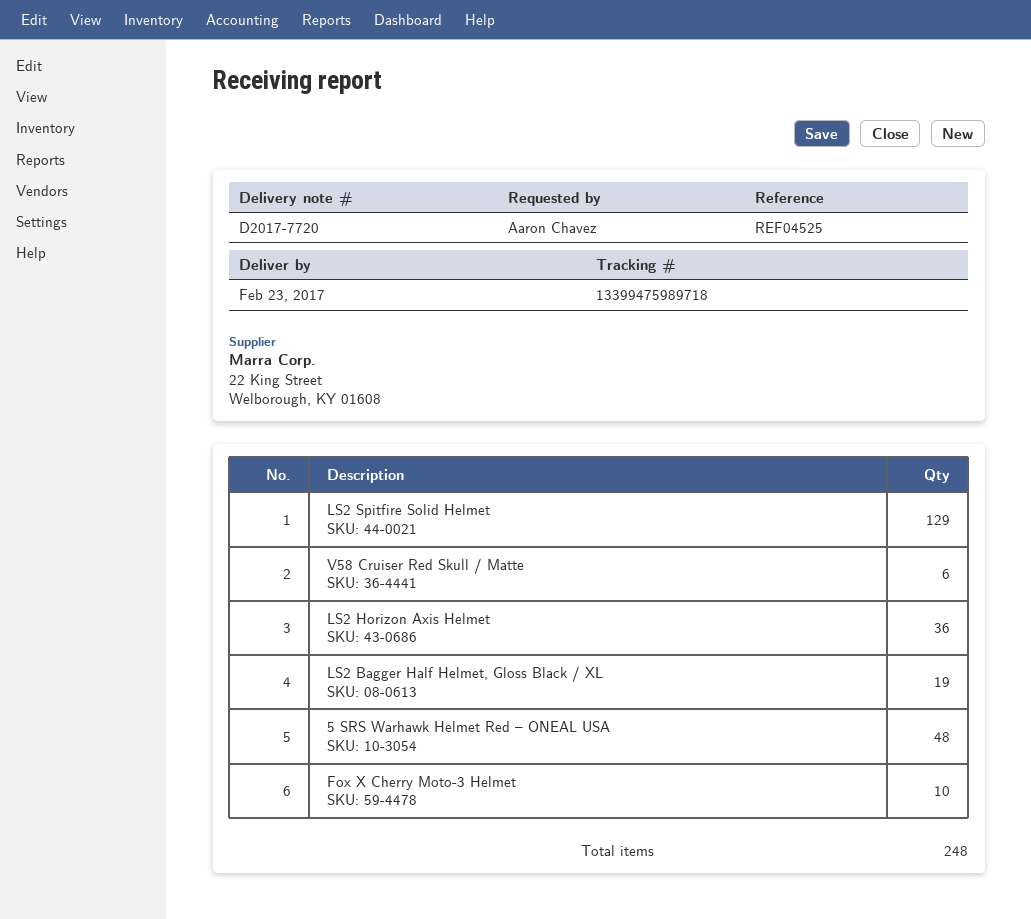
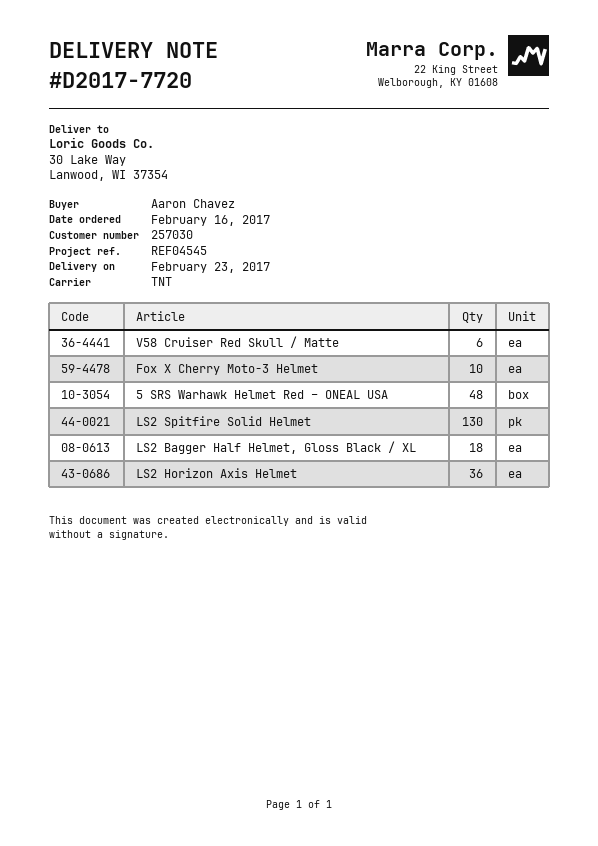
reference: REF04525 -> REF04545
LS2 Spitfire Solid Helmet: 129 -> 130
LS2 Bagger Half Helmet, Gloss Black / XL: 19 -> 18

